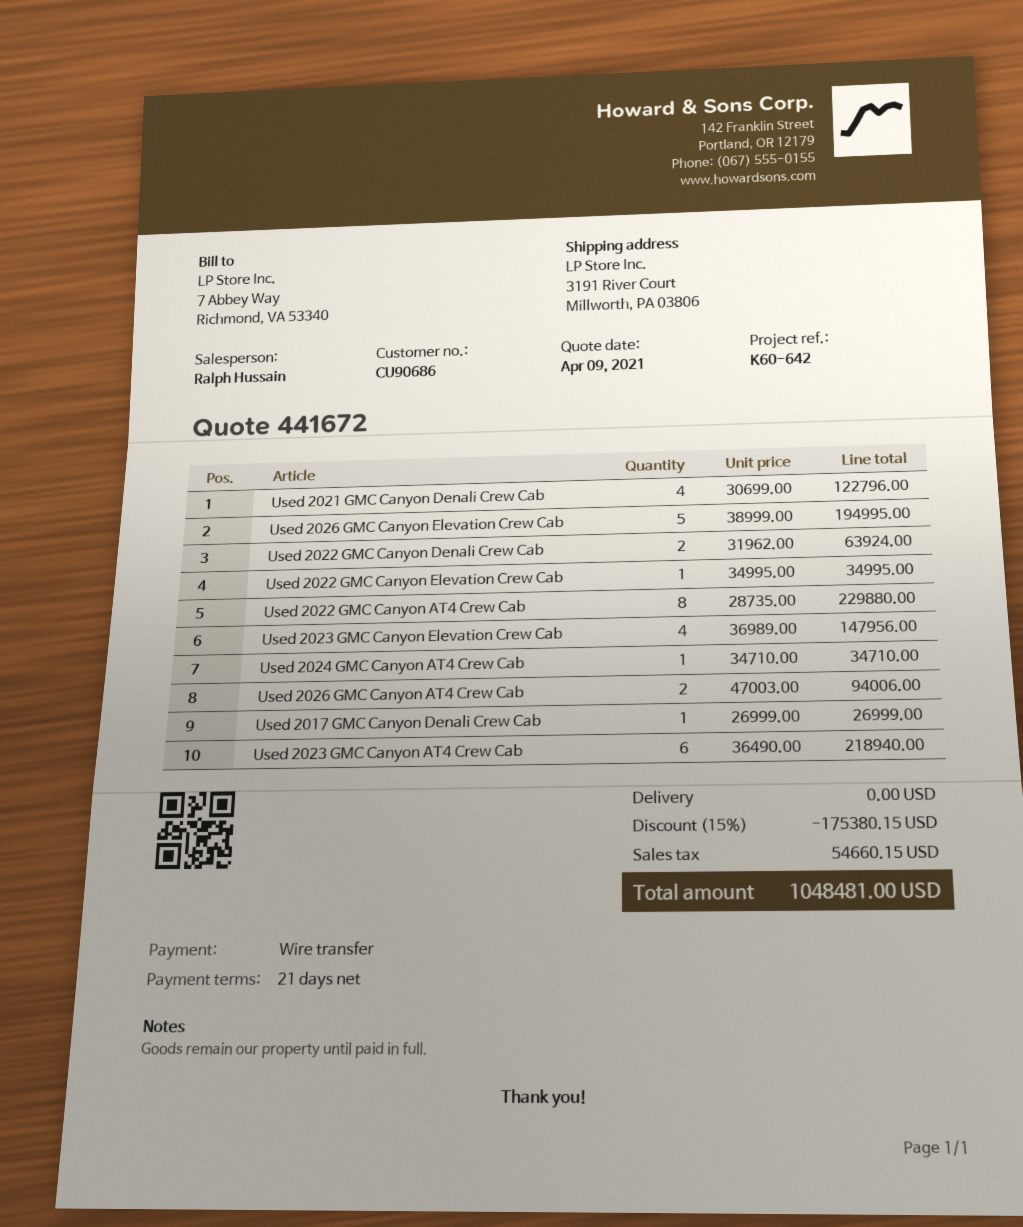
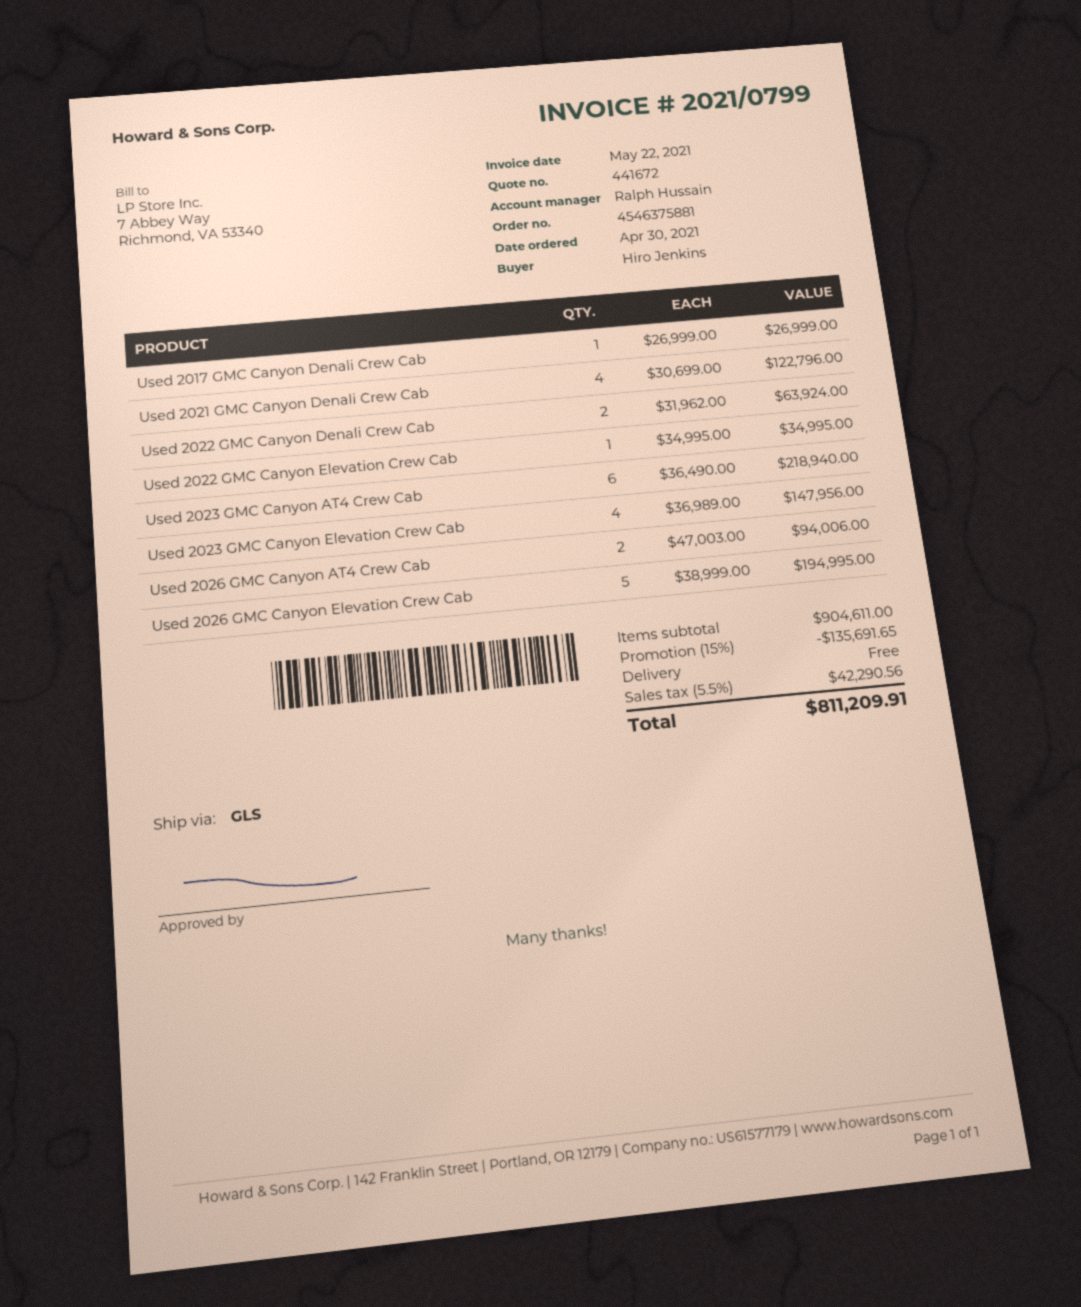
Used 2022 GMC Canyon AT4 Crew Cab: 8 x 28735.00 = 229880.00 -> none
Used 2024 GMC Canyon AT4 Crew Cab: 1 x 34710.00 = 34710.00 -> none
discount: 15% = 175380.15 -> 15% = 135691.65
tax: 54660.15 -> 42290.56
total: 1048481.00 -> 811209.91

